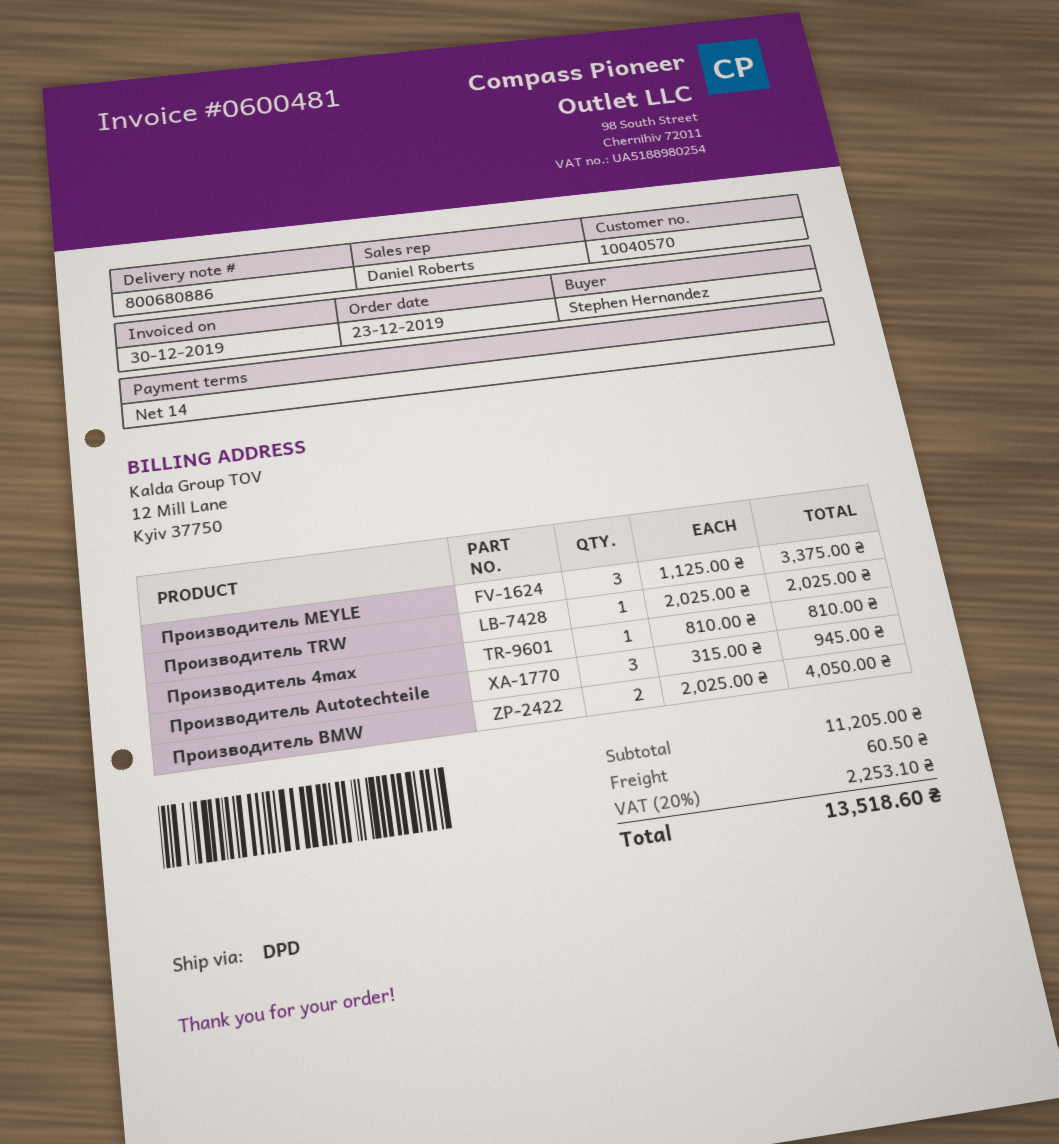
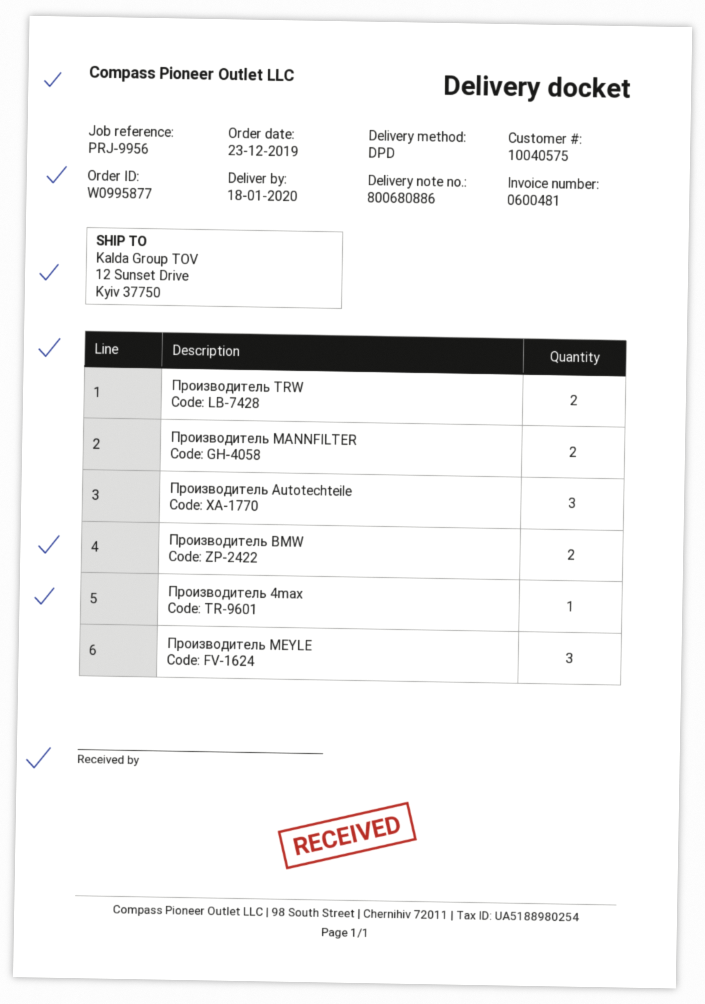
customer number: 10040570 -> 10040575
Производитель TRW: 1 -> 2
Производитель MANNFILTER: none -> 2

